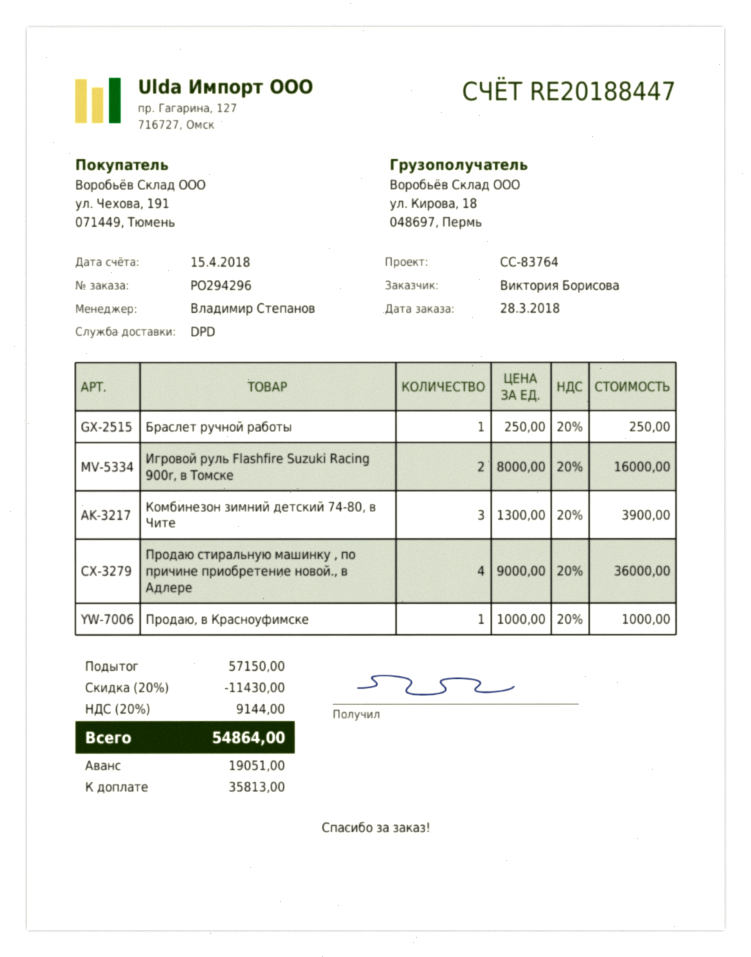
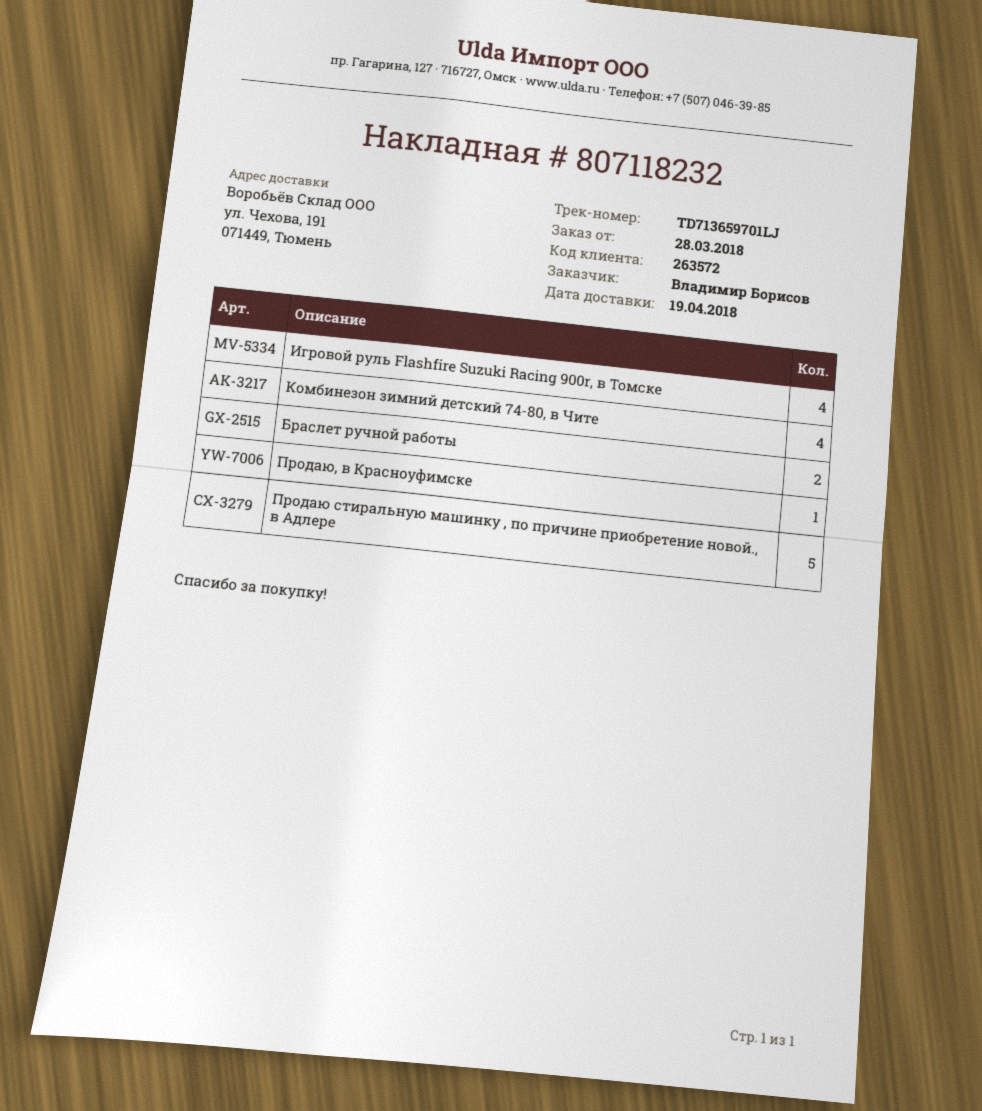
ordered by: Виктория Борисова -> Владимир Борисов
ship to: ул. Кирова, 18, 048697, Пермь -> ул. Чехова, 191, 071449, Тюмень
Браслет ручной работы: 1 -> 2
Игровой руль Flashfire Suzuki Racing 900r, в Томске: 2 -> 4
Комбинезон зимний детский 74-80, в Чите: 3 -> 4
Продаю стиральную машинку , по причине приобретение новой., в Адлере: 4 -> 5

